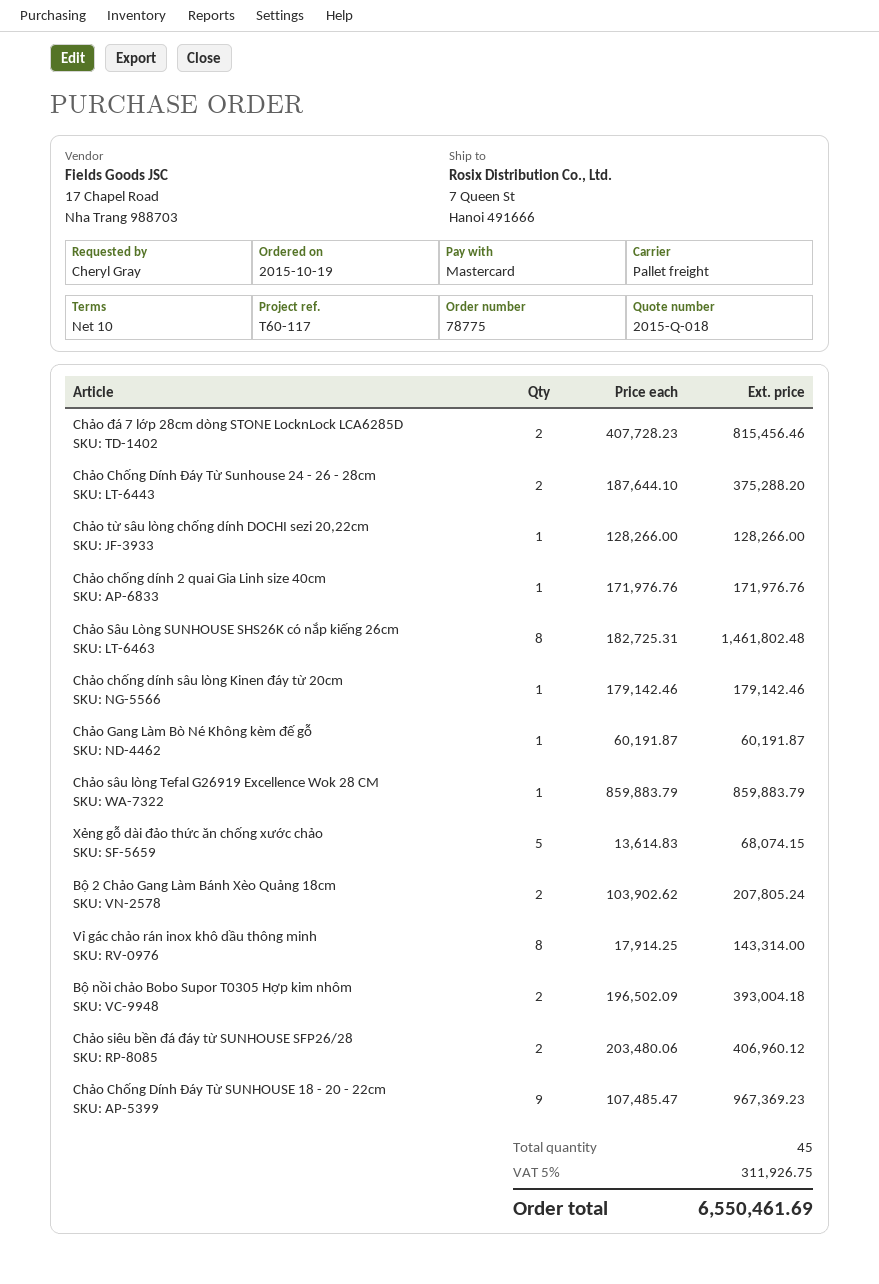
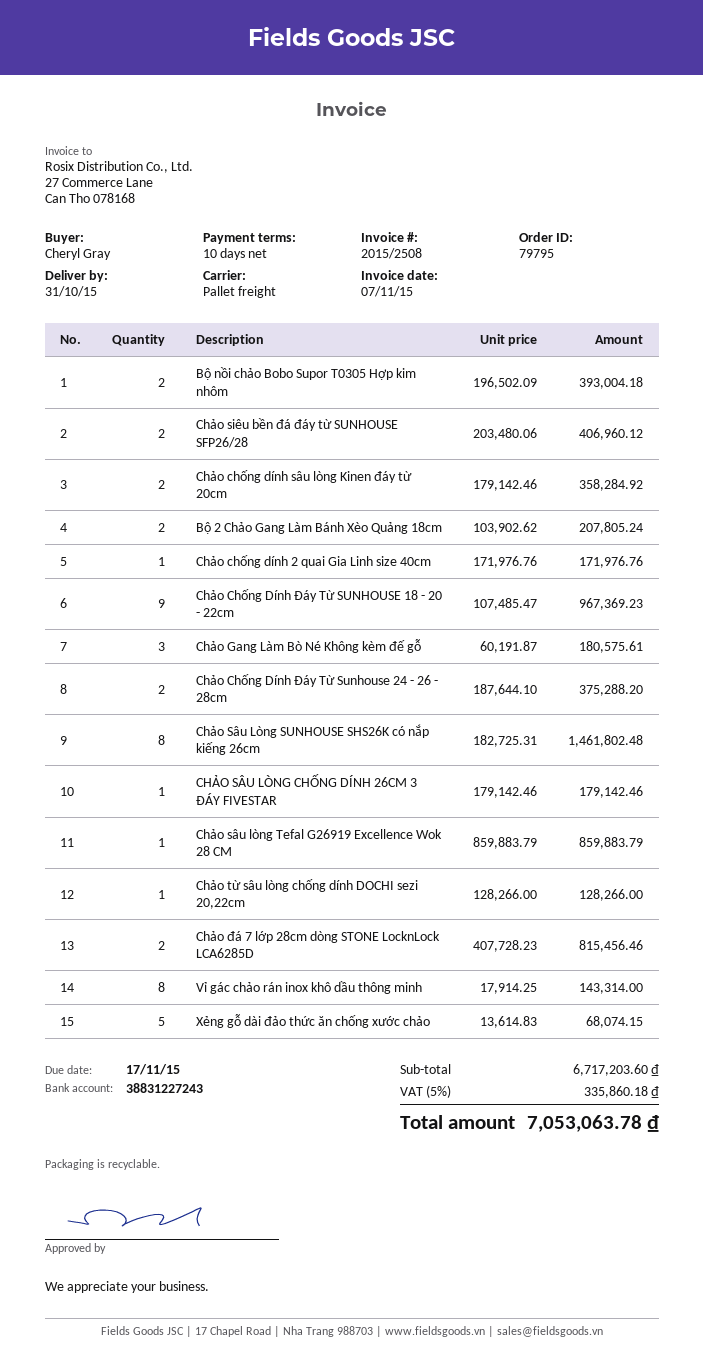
order number: 78775 -> 79795
Chảo chống dính sâu lòng Kinen đáy từ 20cm: 1 x 179142.46 = 179142.46 -> 2 x 179142.46 = 358284.92
Chảo Gang Làm Bò Né Không kèm đế gỗ: 1 x 60191.87 = 60191.87 -> 3 x 60191.87 = 180575.61
CHẢO SÂU LÒNG CHỐNG DÍNH 26CM 3 ĐÁY FIVESTAR: none -> 1 x 179142.46 = 179142.46
tax: 5% = 311926.75 -> 5% = 335860.18
total: 6550461.69 -> 7053063.78

